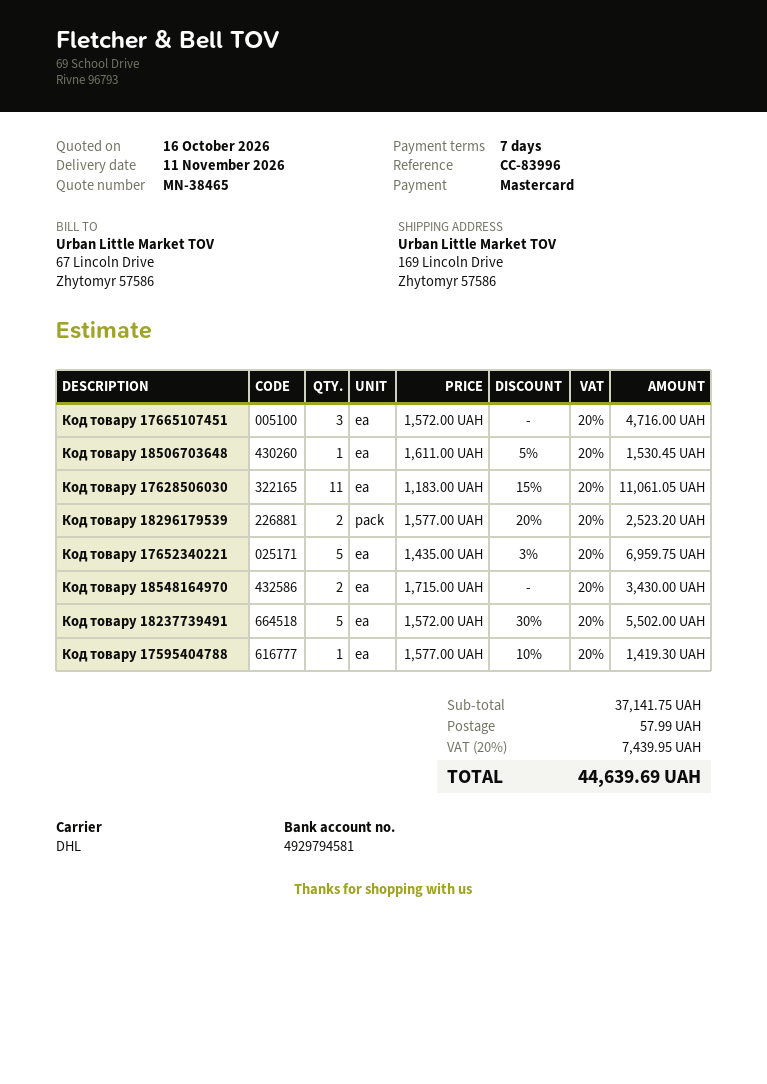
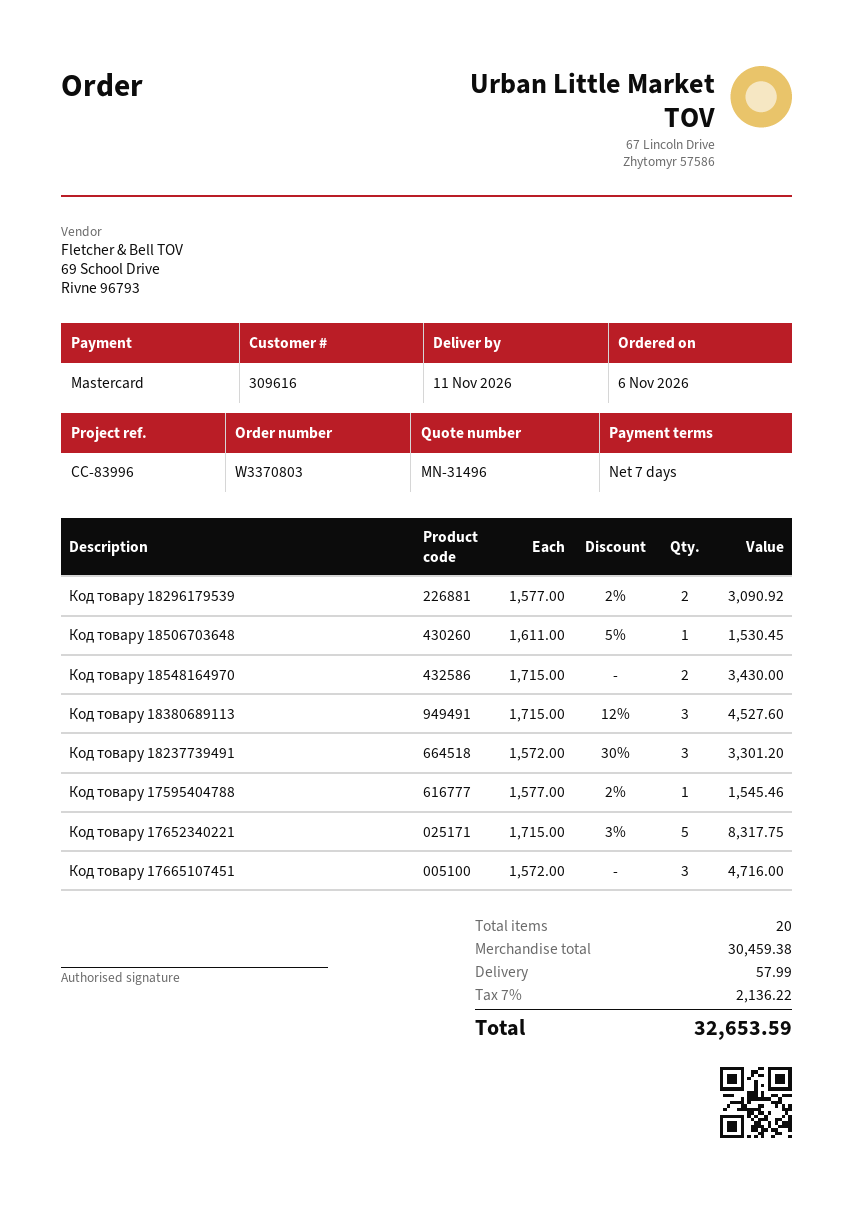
quote number: MN-38465 -> MN-31496
Код товару 17628506030: 11 x 1183.00 - 15% = 11061.05 -> none
Код товару 18296179539: 2 x 1577.00 - 20% = 2523.20 -> 2 x 1577.00 - 2% = 3090.92
Код товару 17652340221: 5 x 1435.00 - 3% = 6959.75 -> 5 x 1715.00 - 3% = 8317.75
Код товару 18237739491: 5 x 1572.00 - 30% = 5502.00 -> 3 x 1572.00 - 30% = 3301.20
Код товару 17595404788: 1 x 1577.00 - 10% = 1419.30 -> 1 x 1577.00 - 2% = 1545.46
Код товару 18380689113: none -> 3 x 1715.00 - 12% = 4527.60
subtotal: 37141.75 -> 30459.38
tax: 20% = 7439.95 -> 7% = 2136.22
total: 44639.69 -> 32653.59

